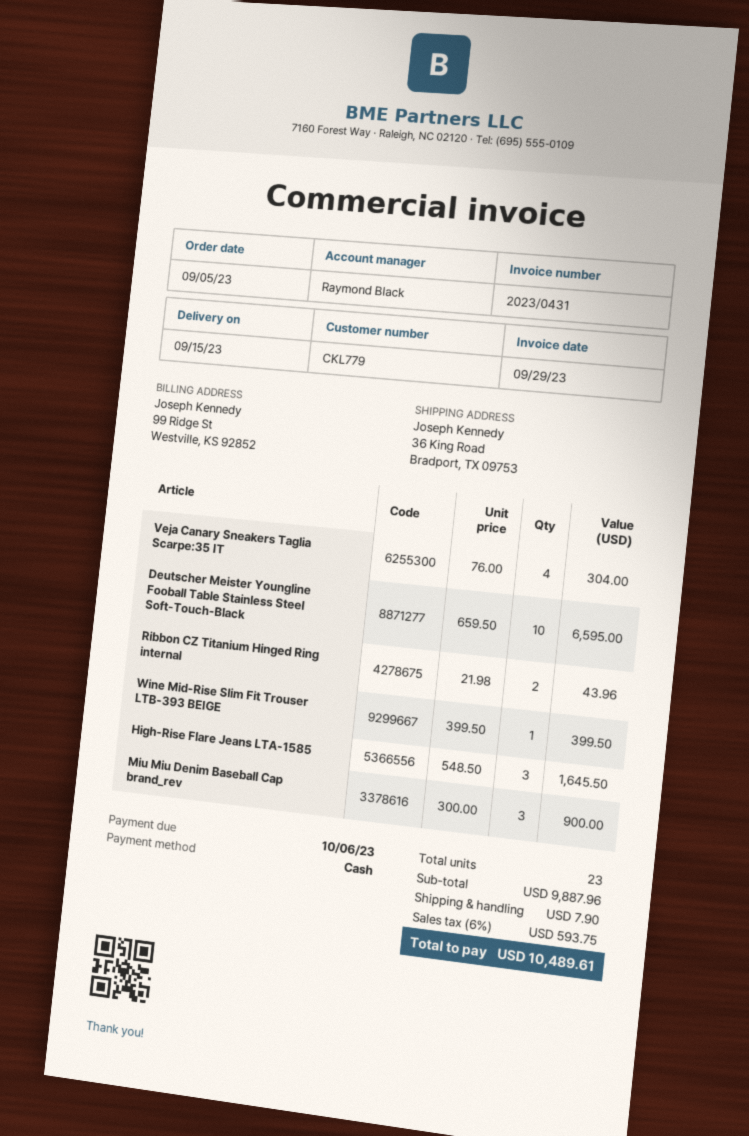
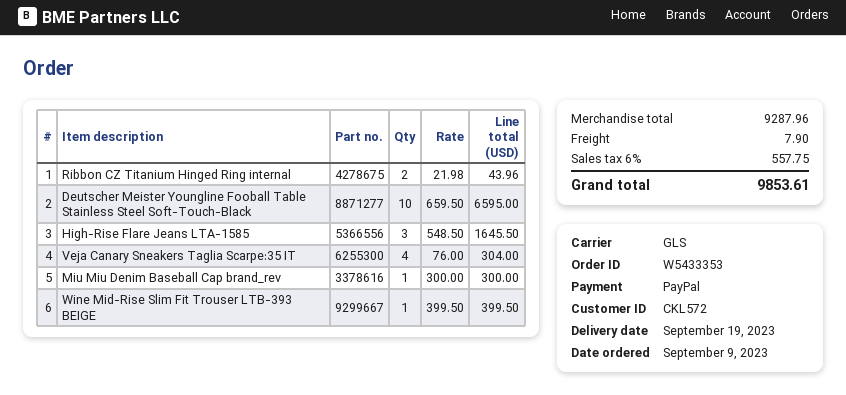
order date: 2023-09-05 -> 2023-09-09
delivery date: 2023-09-15 -> 2023-09-19
customer number: CKL779 -> CKL572
payment method: cash -> PayPal
Miu Miu Denim Baseball Cap brand_rev: 3 x 300.00 = 900.00 -> 1 x 300.00 = 300.00
subtotal: 9887.96 -> 9287.96
tax: 6% = 593.75 -> 6% = 557.75
total: 10489.61 -> 9853.61

